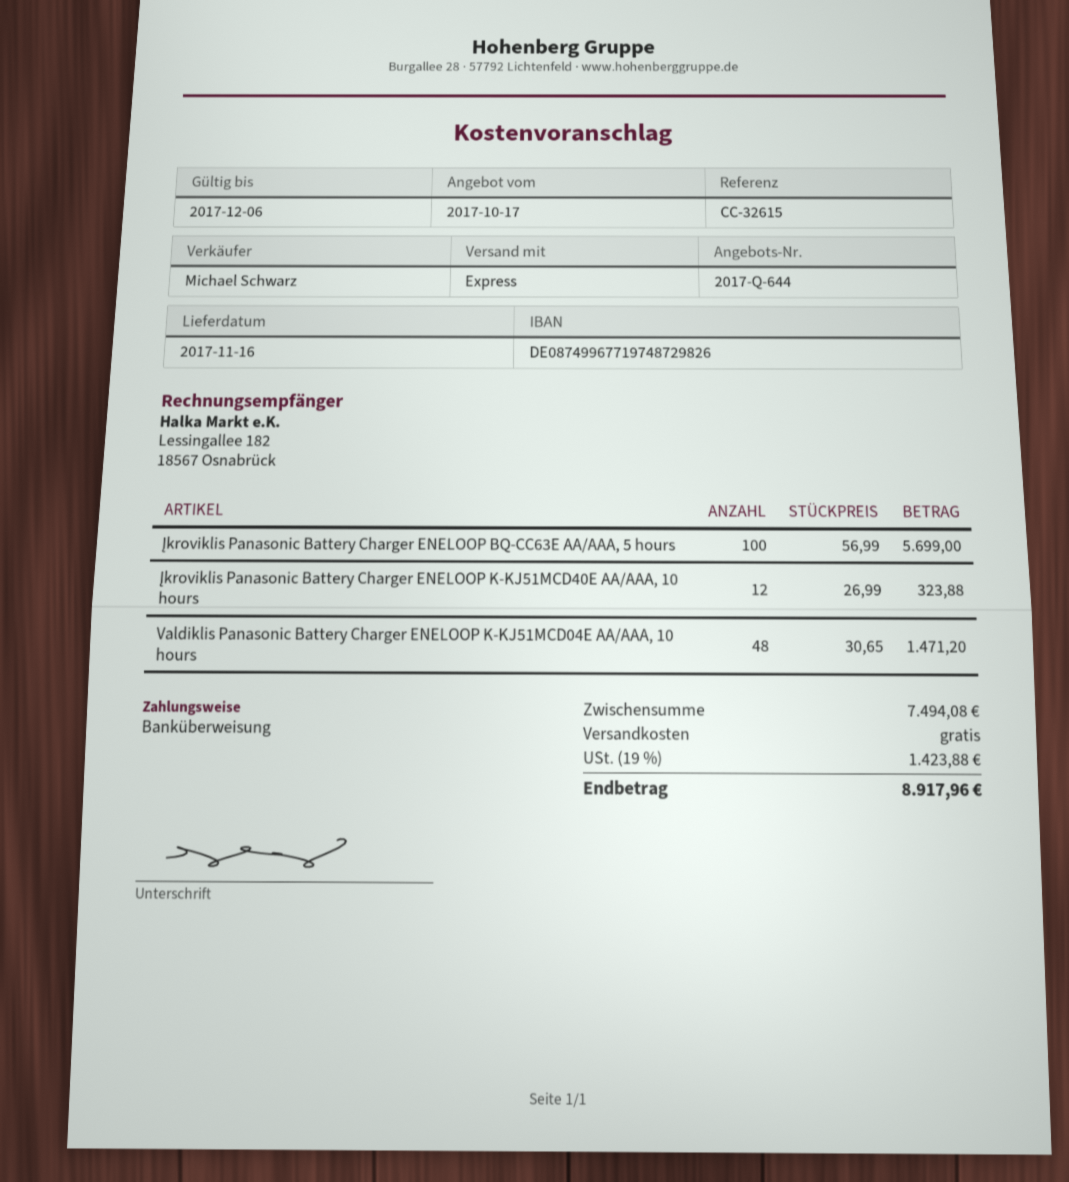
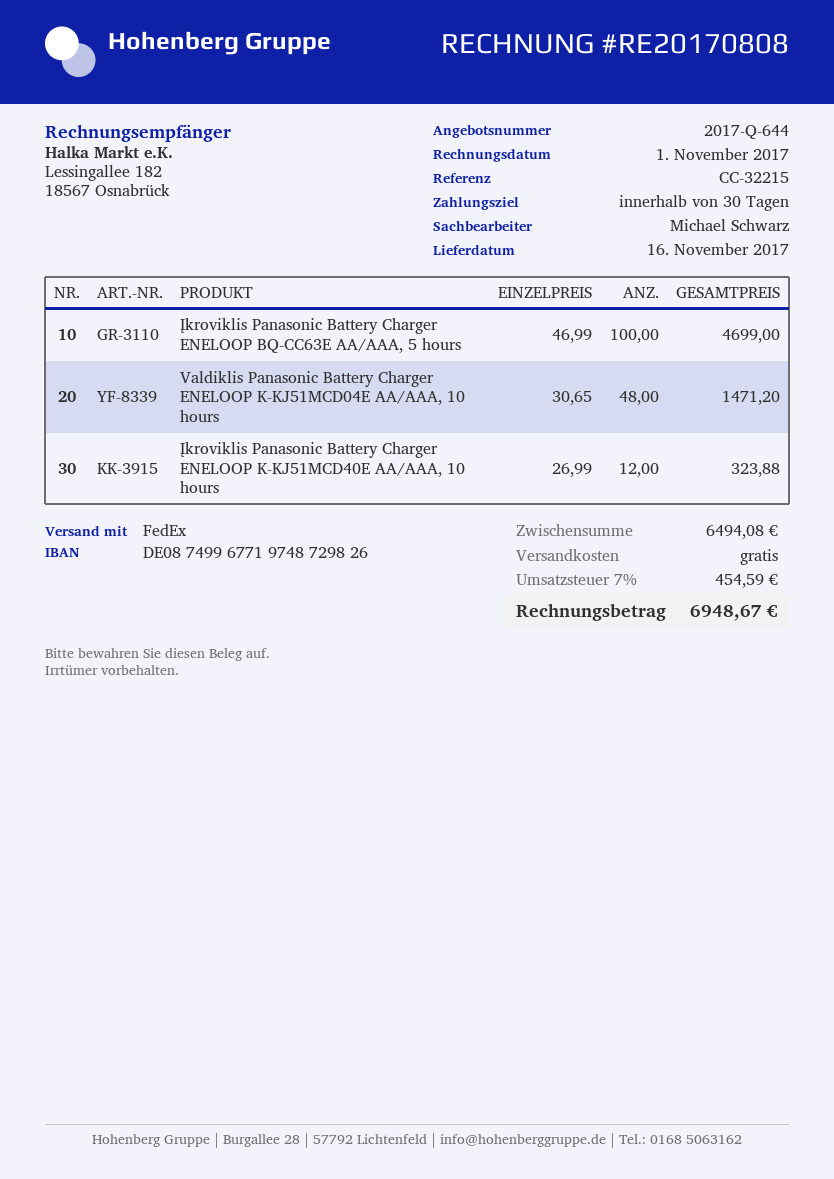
reference: CC-32615 -> CC-32215
shipping method: express -> FedEx
Įkroviklis Panasonic Battery Charger ENELOOP BQ-CC63E AA/AAA, 5 hours: 100 x 56.99 = 5699.00 -> 100 x 46.99 = 4699.00
subtotal: 7494.08 -> 6494.08
tax: 19% = 1423.88 -> 7% = 454.59
total: 8917.96 -> 6948.67

